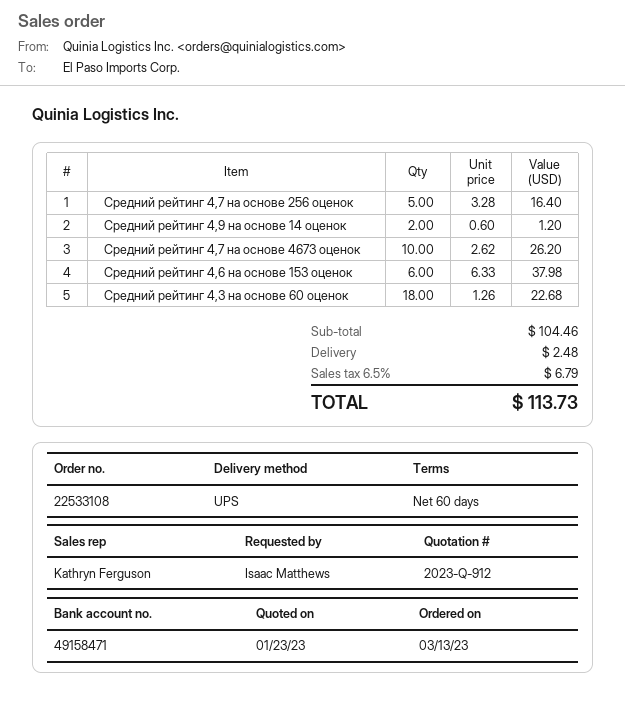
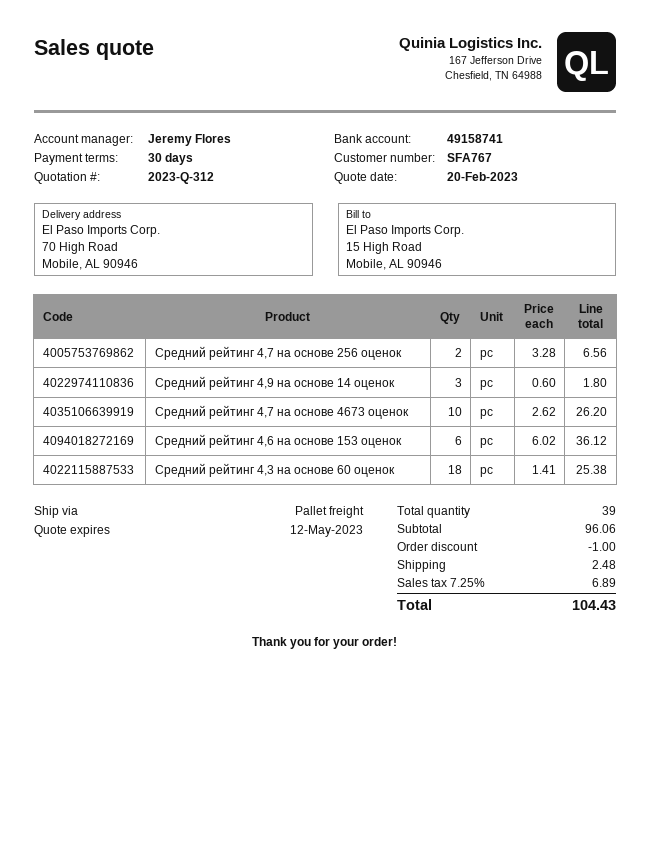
quote number: 2023-Q-912 -> 2023-Q-312
quote date: 2023-01-23 -> 2023-02-20
payment terms: 60 days -> 30 days
sales rep: Kathryn Ferguson -> Jeremy Flores
bank account: 49158471 -> 49158741
shipping method: UPS -> pallet freight
Средний рейтинг 4,7 на основе 256 оценок: 5 x 3.28 = 16.40 -> 2 x 3.28 = 6.56
Средний рейтинг 4,9 на основе 14 оценок: 2 x 0.60 = 1.20 -> 3 x 0.60 = 1.80
Средний рейтинг 4,6 на основе 153 оценок: 6 x 6.33 = 37.98 -> 6 x 6.02 = 36.12
Средний рейтинг 4,3 на основе 60 оценок: 18 x 1.26 = 22.68 -> 18 x 1.41 = 25.38
subtotal: 104.46 -> 96.06
discount: none -> 1.00
tax: 6.5% = 6.79 -> 7.25% = 6.89
total: 113.73 -> 104.43

